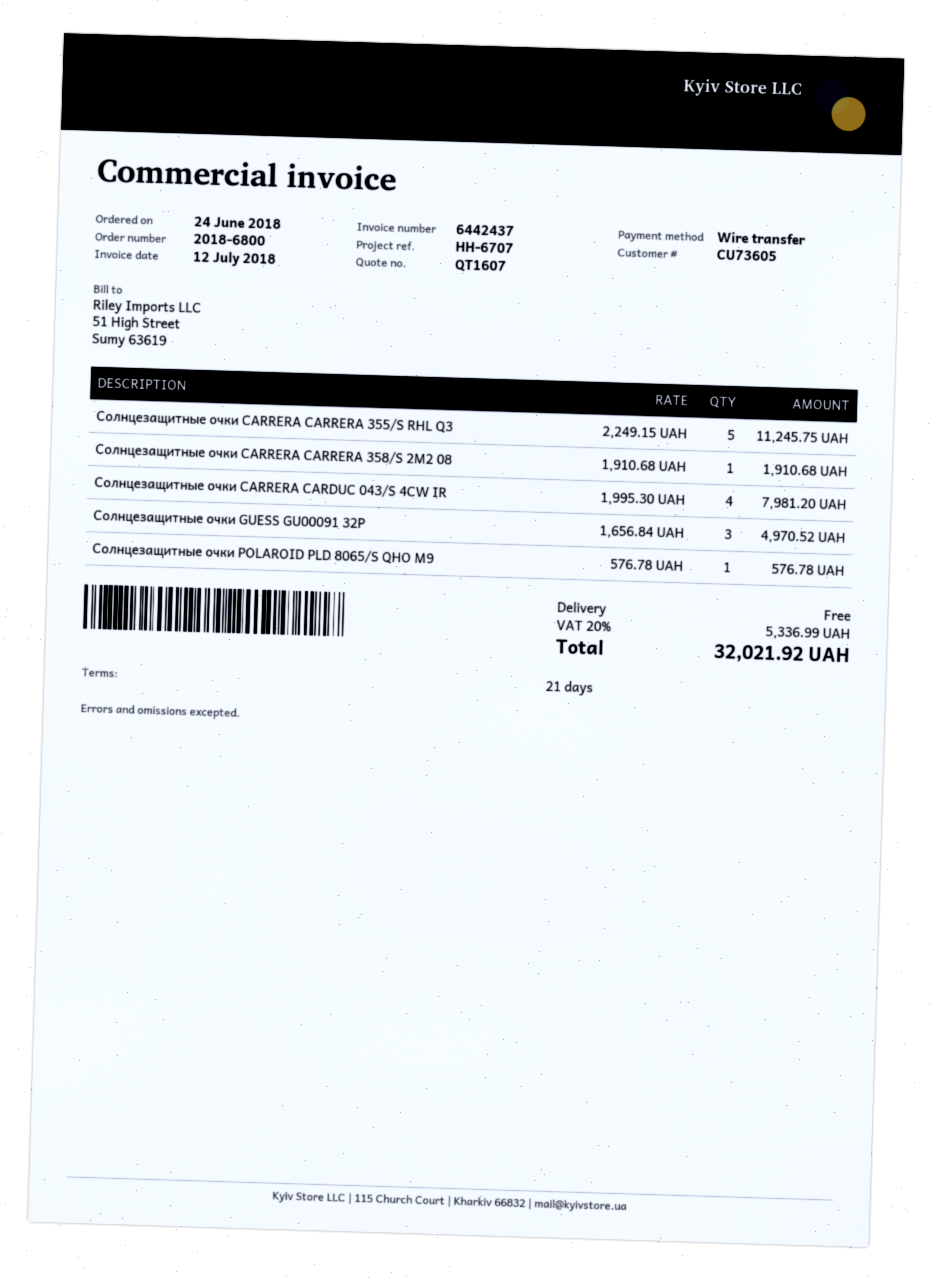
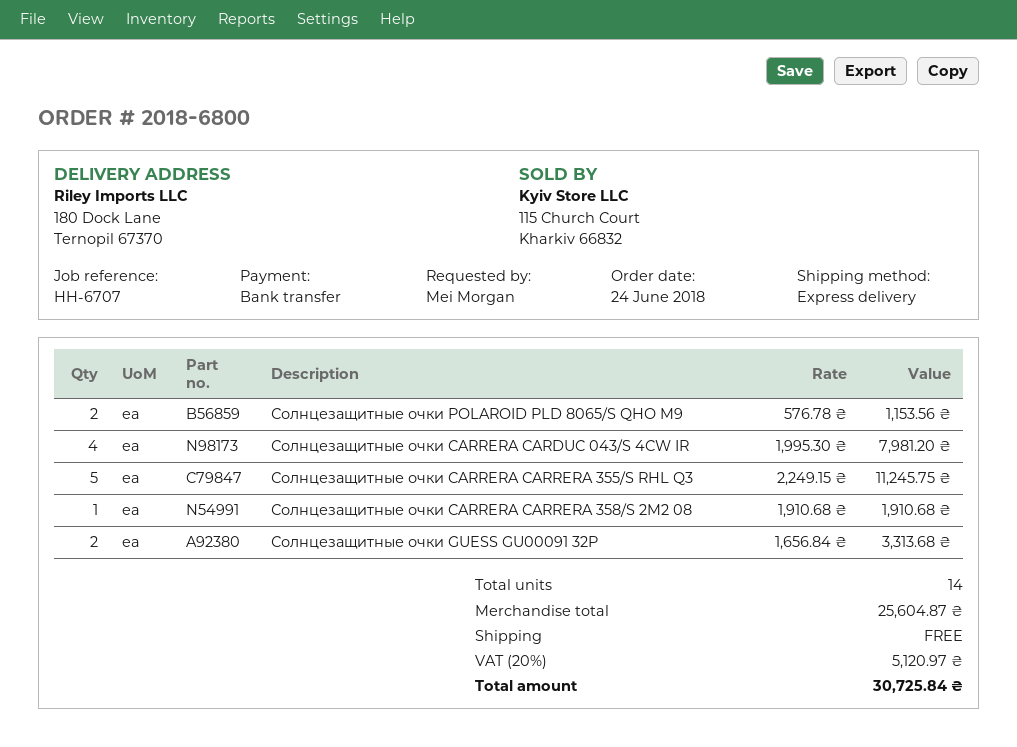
Солнцезащитные очки GUESS GU00091 32P: 3 x 1656.84 = 4970.52 -> 2 x 1656.84 = 3313.68
Солнцезащитные очки POLAROID PLD 8065/S QHO M9: 1 x 576.78 = 576.78 -> 2 x 576.78 = 1153.56
tax: 20% = 5336.99 -> 20% = 5120.97
total: 32021.92 -> 30725.84

